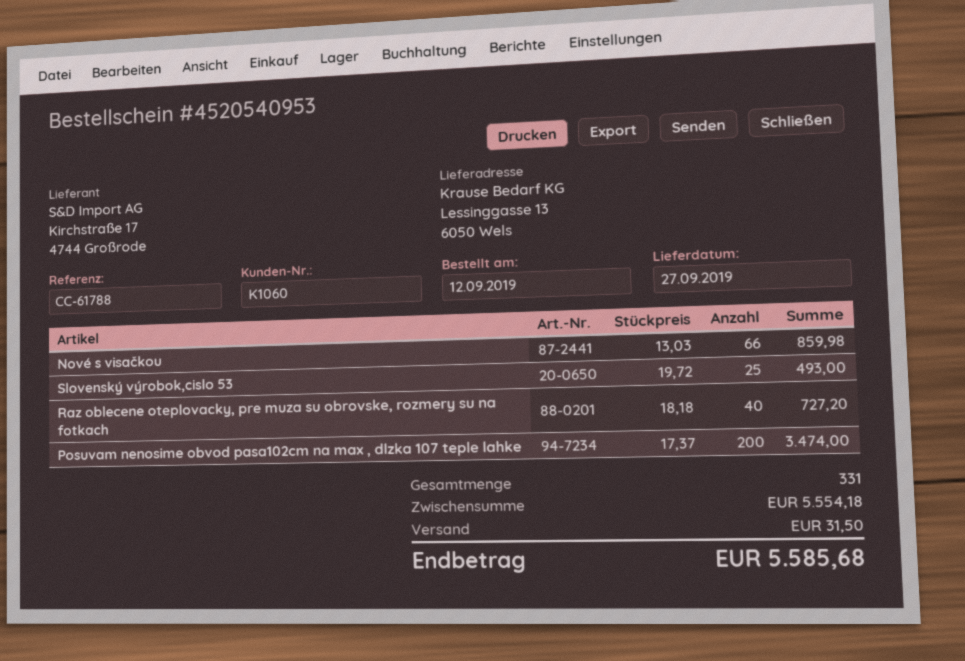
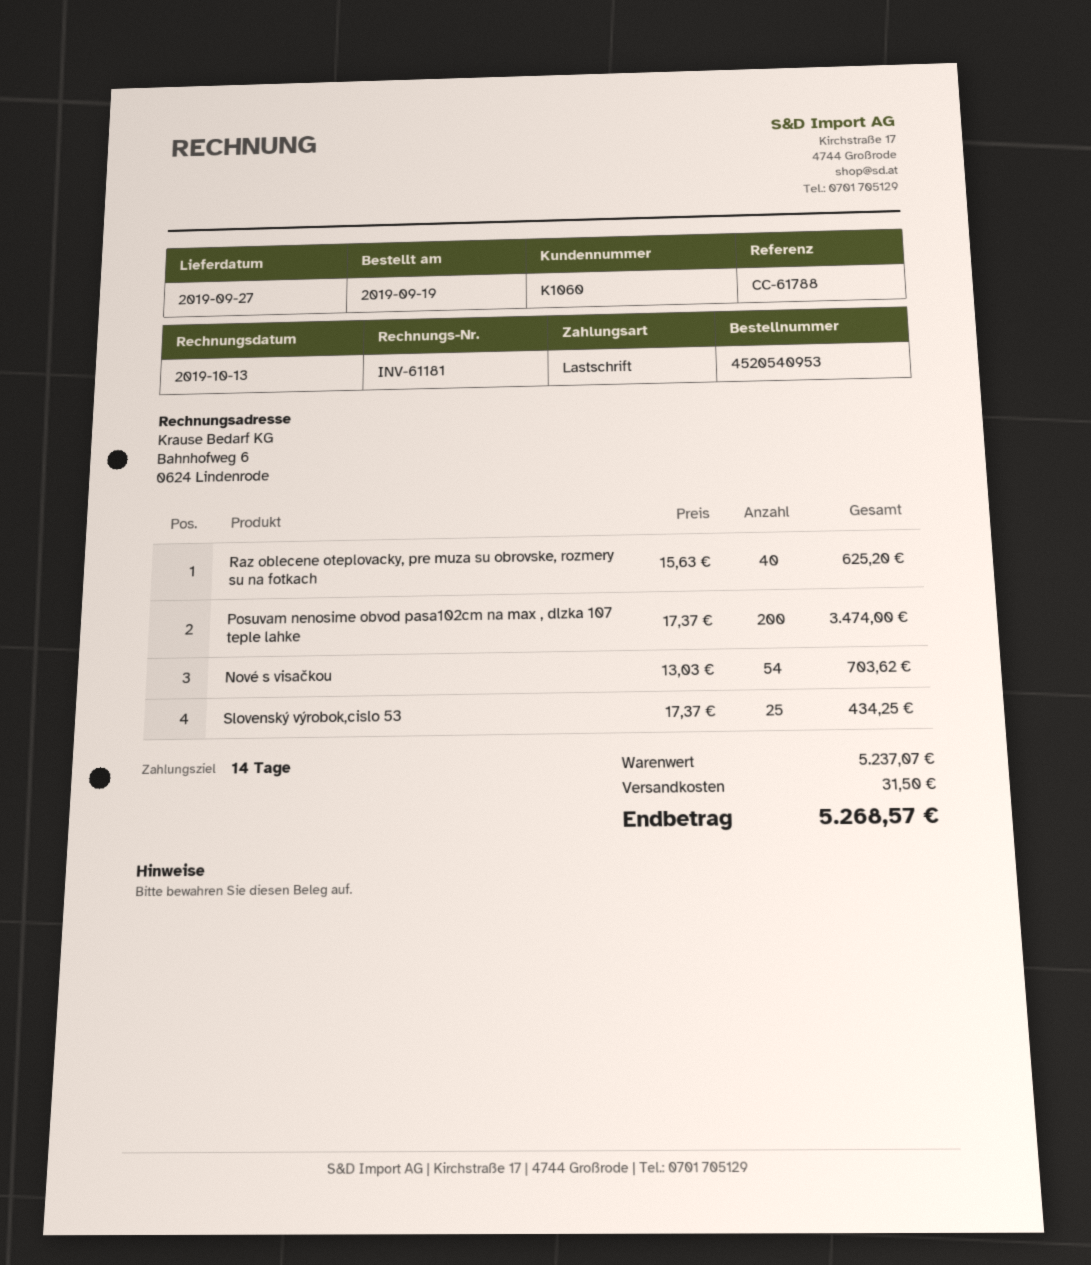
order date: 2019-09-12 -> 2019-09-19
Nové s visačkou: 66 x 13.03 = 859.98 -> 54 x 13.03 = 703.62
Slovenský výrobok,cislo 53: 25 x 19.72 = 493.00 -> 25 x 17.37 = 434.25
Raz oblecene oteplovacky, pre muza su obrovske, rozmery su na fotkach: 40 x 18.18 = 727.20 -> 40 x 15.63 = 625.20
subtotal: 5554.18 -> 5237.07
total: 5585.68 -> 5268.57

